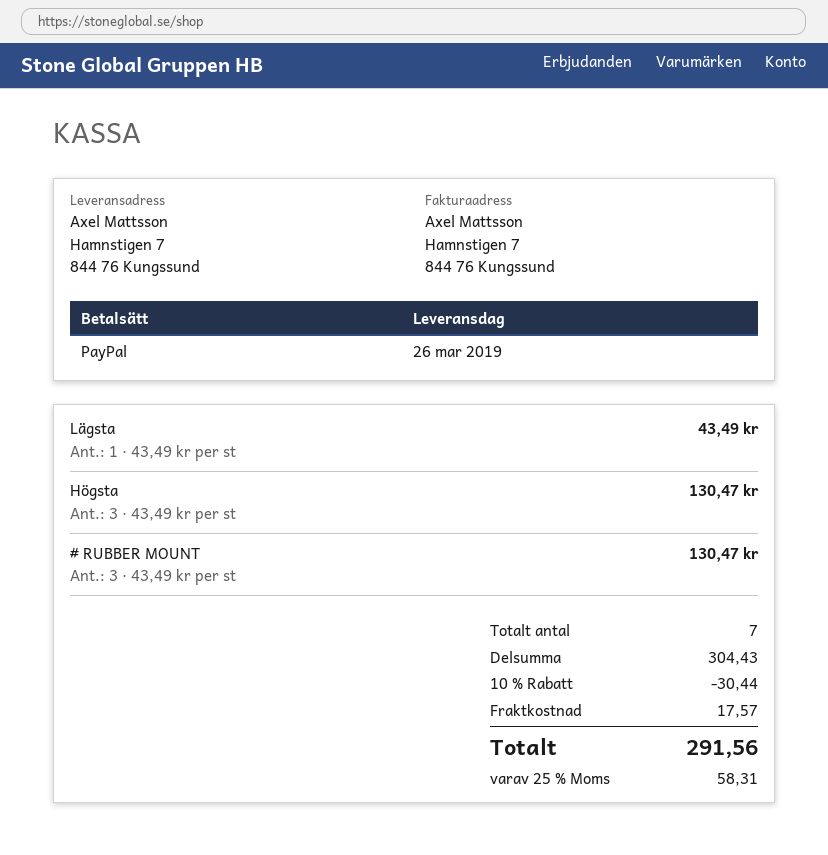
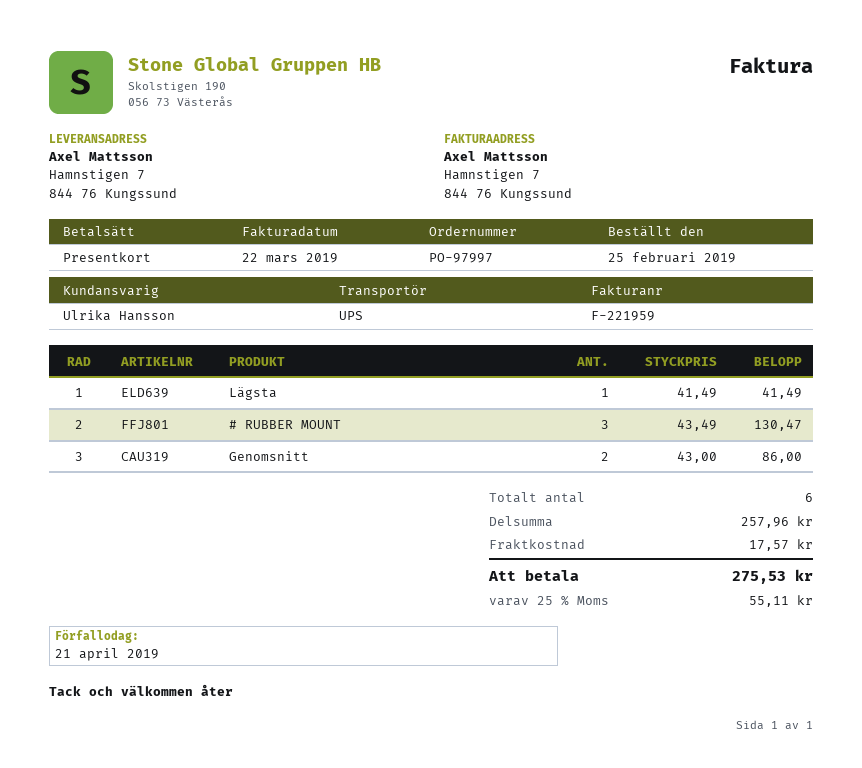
payment method: PayPal -> gift card
Lägsta: 1 x 43.49 = 43.49 -> 1 x 41.49 = 41.49
Högsta: 3 x 43.49 = 130.47 -> none
Genomsnitt: none -> 2 x 43.00 = 86.00
total quantity: 7 -> 6
subtotal: 304.43 -> 257.96
discount: 10% = 30.44 -> none
tax: 25% = 58.31 -> 25% = 55.11
total: 291.56 -> 275.53

